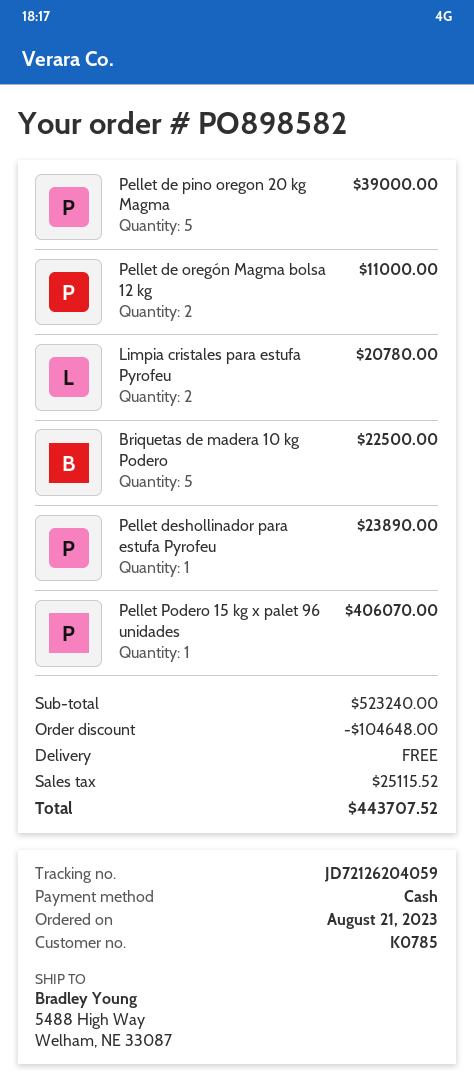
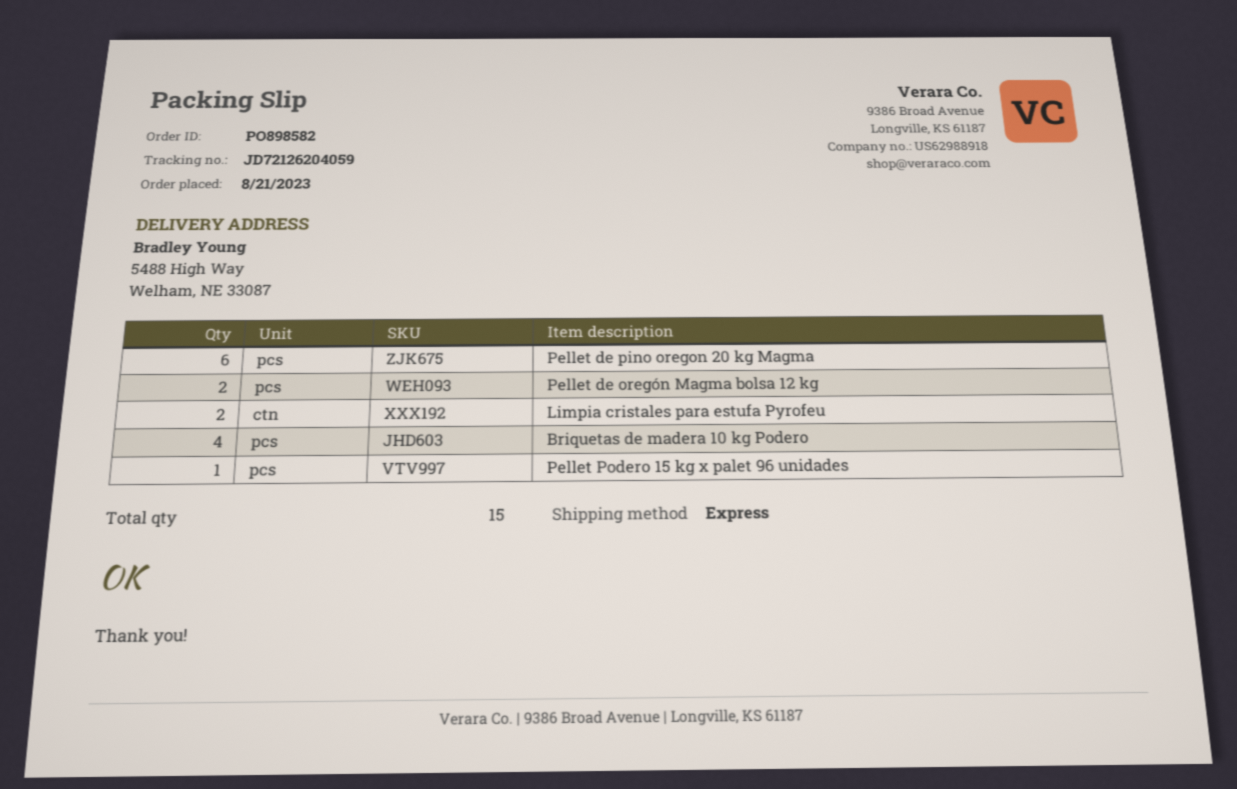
Pellet de pino oregon 20 kg Magma: 5 -> 6
Briquetas de madera 10 kg Podero: 5 -> 4
Pellet deshollinador para estufa Pyrofeu: 1 -> none

